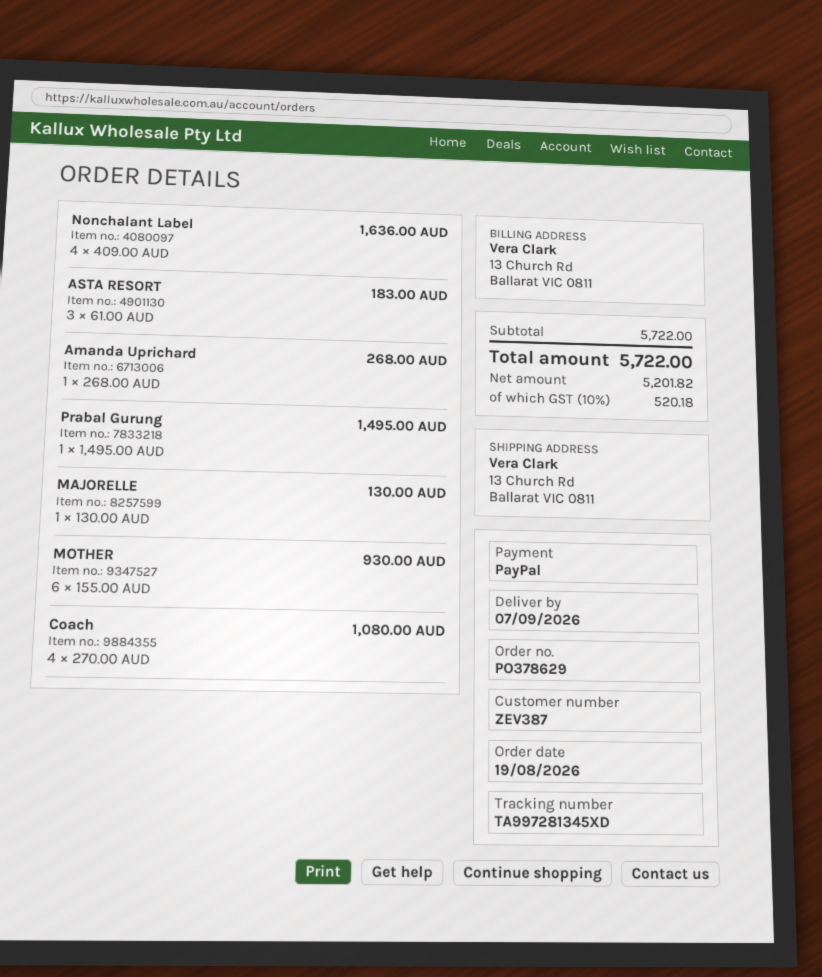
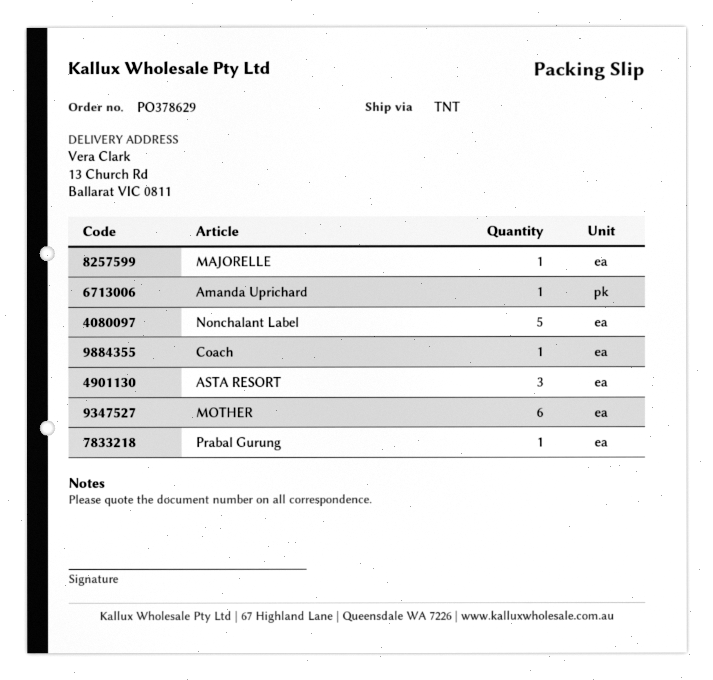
Nonchalant Label: 4 -> 5
Coach: 4 -> 1

